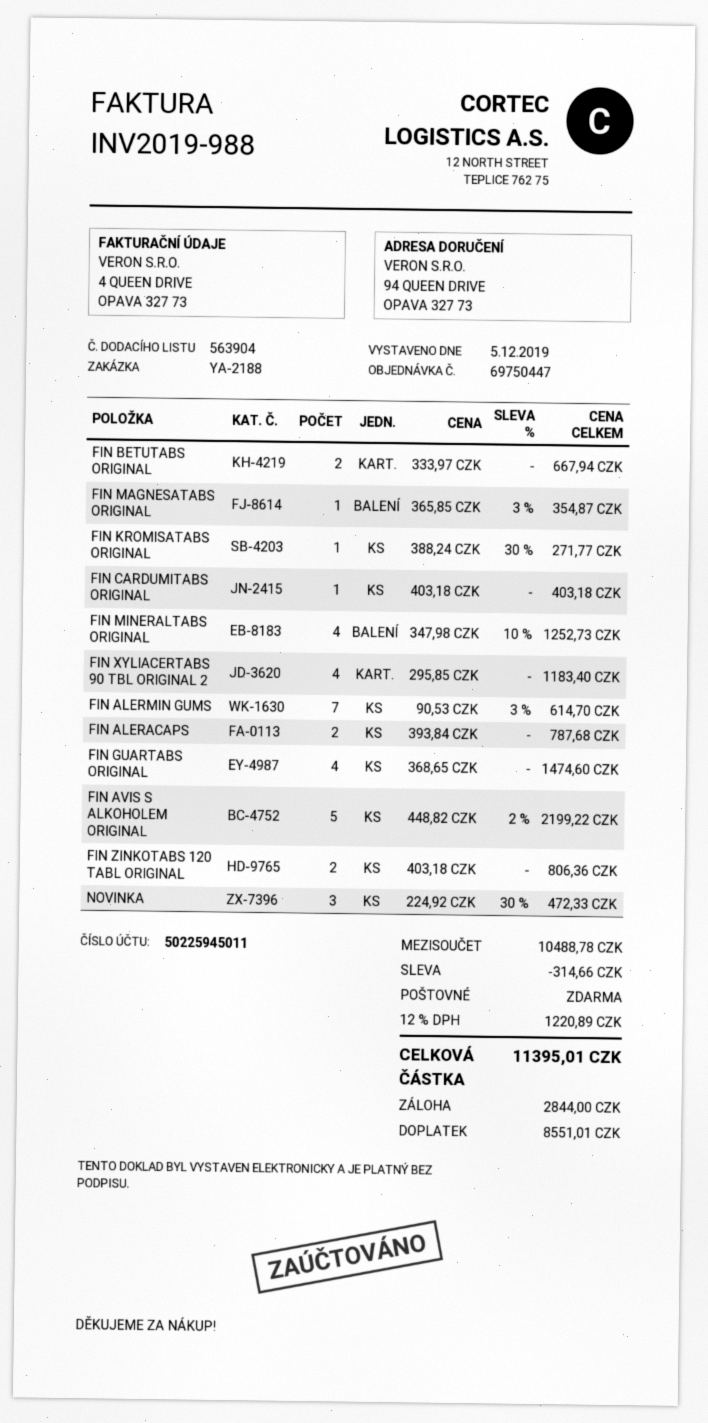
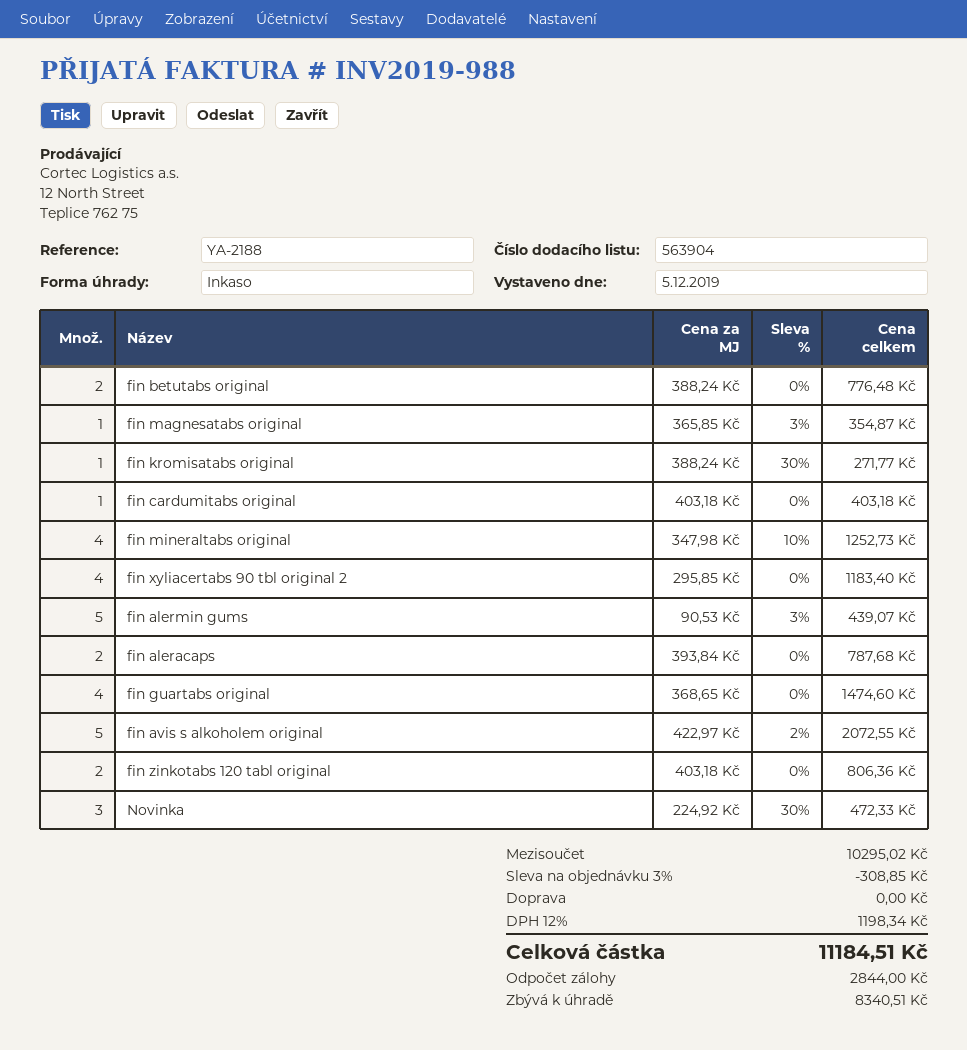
FIN BETUTABS ORIGINAL: 2 x 333.97 = 667.94 -> 2 x 388.24 = 776.48
FIN ALERMIN GUMS: 7 x 90.53 - 3% = 614.70 -> 5 x 90.53 - 3% = 439.07
FIN AVIS S ALKOHOLEM ORIGINAL: 5 x 448.82 - 2% = 2199.22 -> 5 x 422.97 - 2% = 2072.55
subtotal: 10488.78 -> 10295.02
discount: 314.66 -> 308.85
tax: 12% = 1220.89 -> 12% = 1198.34
total: 11395.01 -> 11184.51
balance: 8551.01 -> 8340.51

